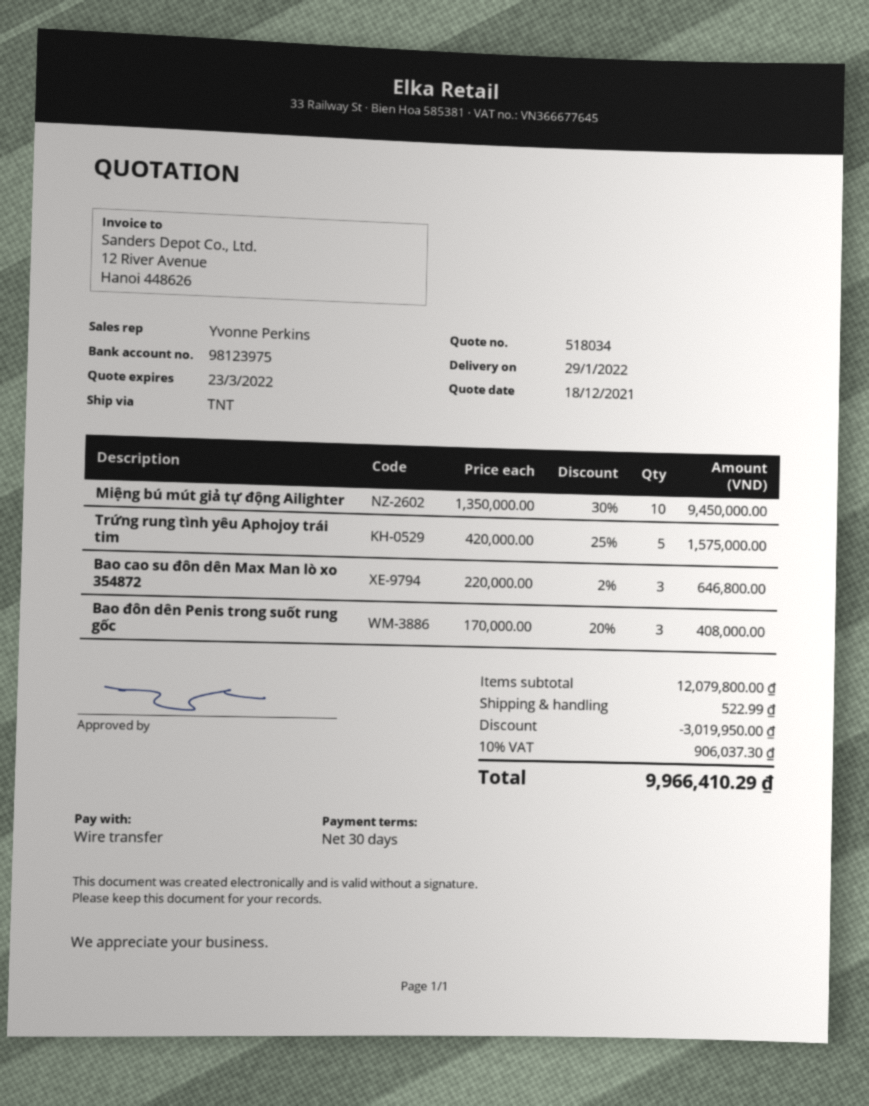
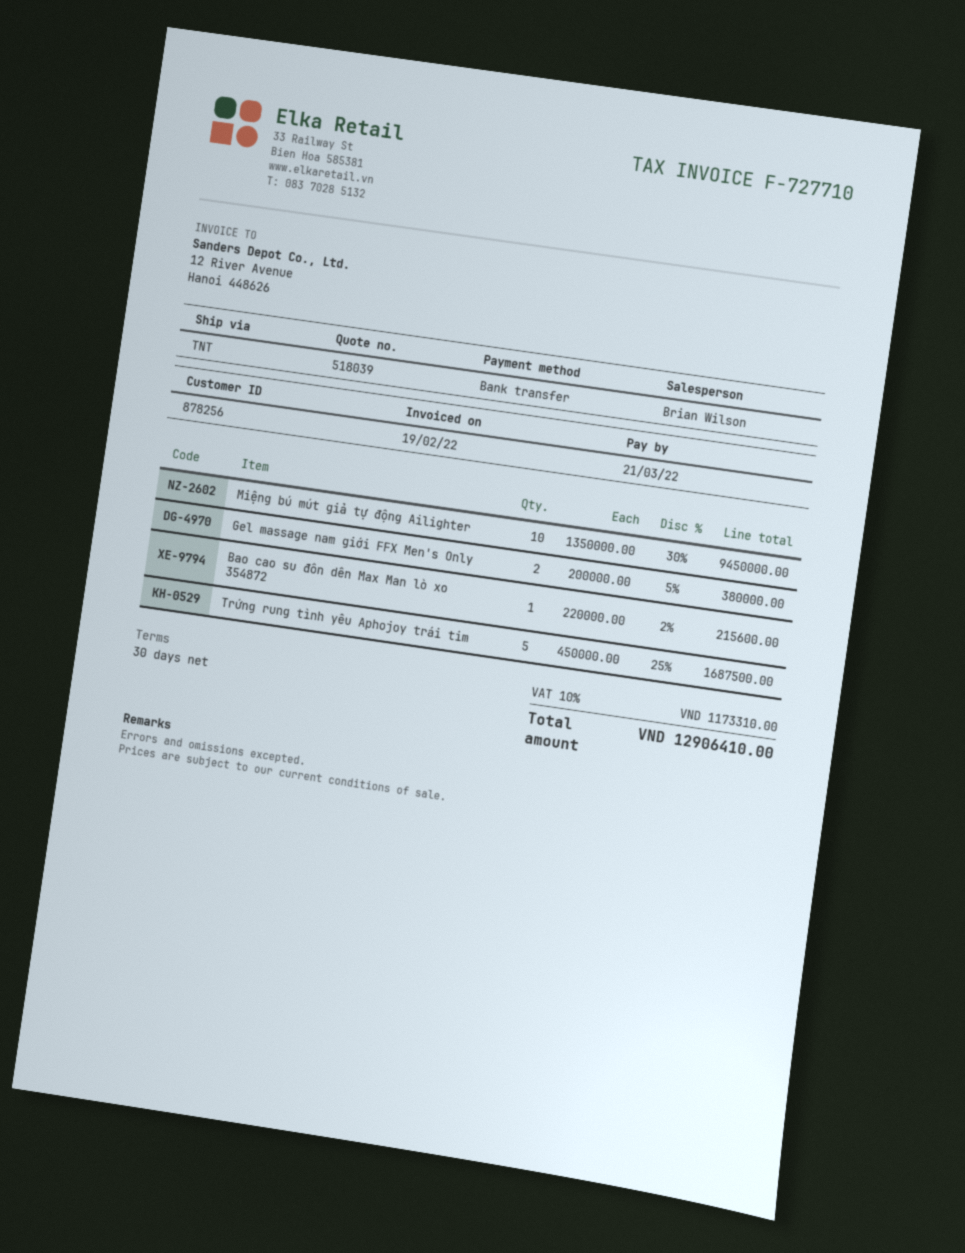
quote number: 518034 -> 518039
sales rep: Yvonne Perkins -> Brian Wilson
Trứng rung tình yêu Aphojoy trái tim: 5 x 420000.00 - 25% = 1575000.00 -> 5 x 450000.00 - 25% = 1687500.00
Bao cao su đôn dên Max Man lò xo 354872: 3 x 220000.00 - 2% = 646800.00 -> 1 x 220000.00 - 2% = 215600.00
Bao đôn dên Penis trong suốt rung gốc: 3 x 170000.00 - 20% = 408000.00 -> none
Gel massage nam giới FFX Men's Only: none -> 2 x 200000.00 - 5% = 380000.00
discount: 3019950.00 -> none
shipping: 522.99 -> none
tax: 10% = 906037.30 -> 10% = 1173310.00
total: 9966410.29 -> 12906410.00

